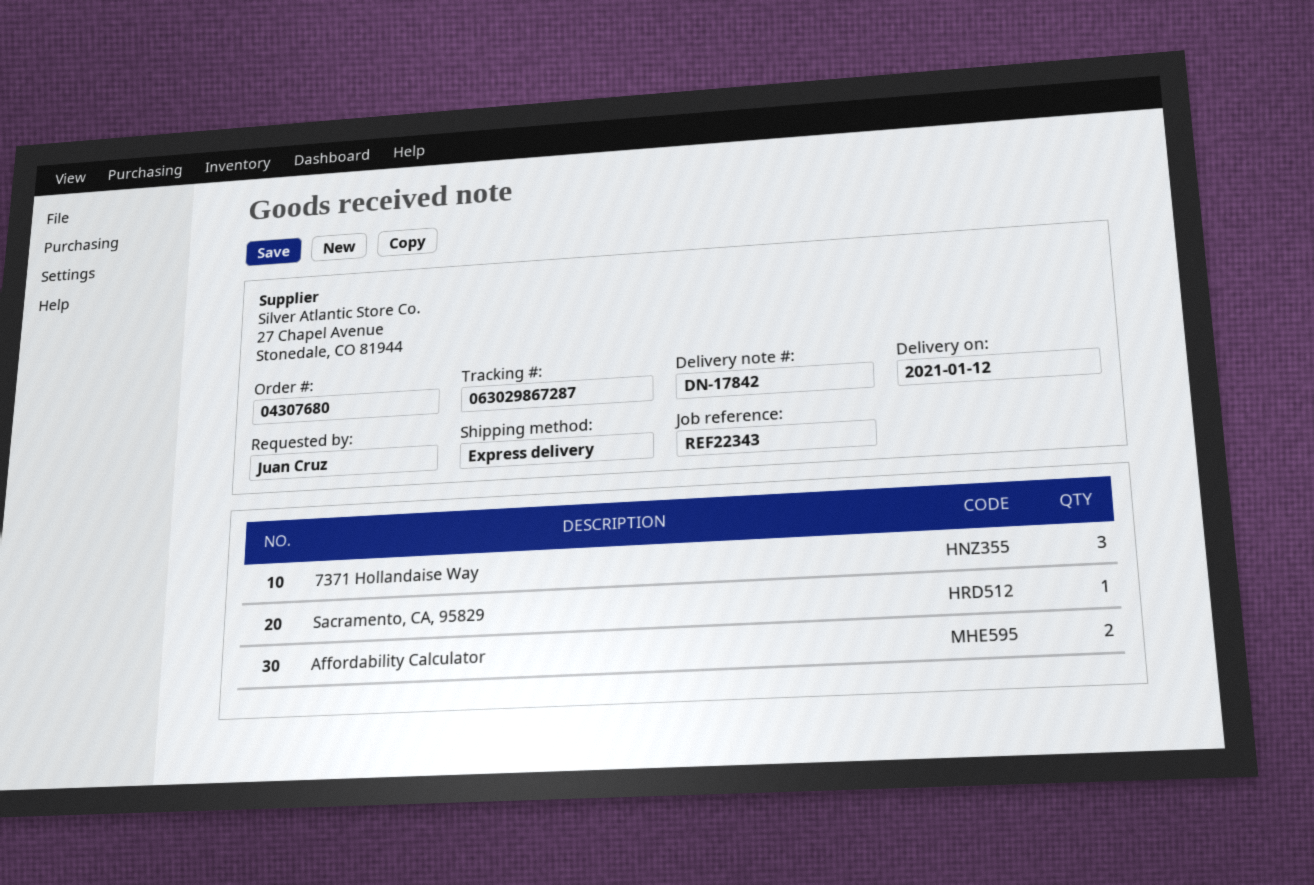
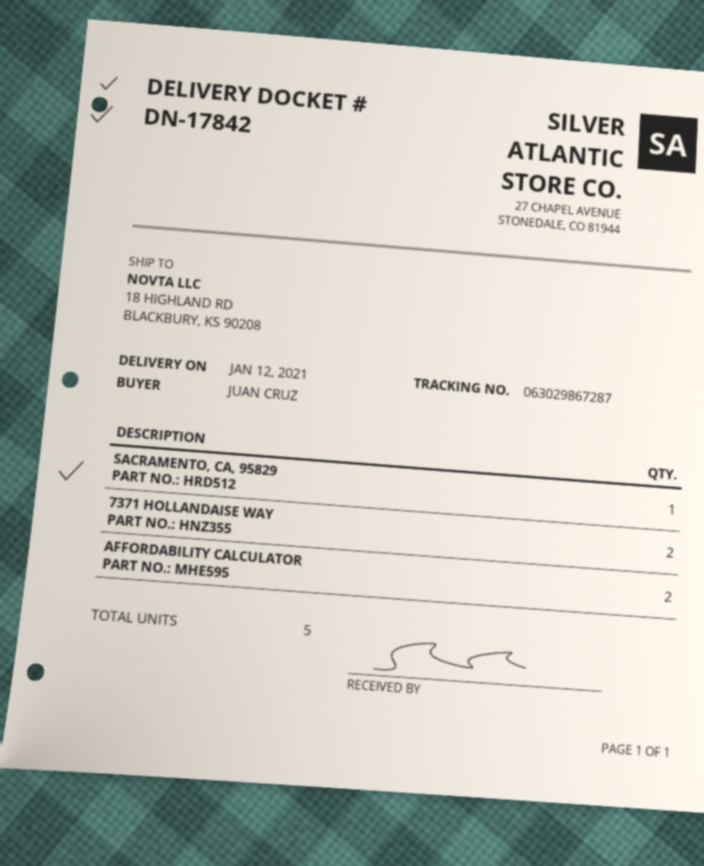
7371 Hollandaise Way: 3 -> 2

